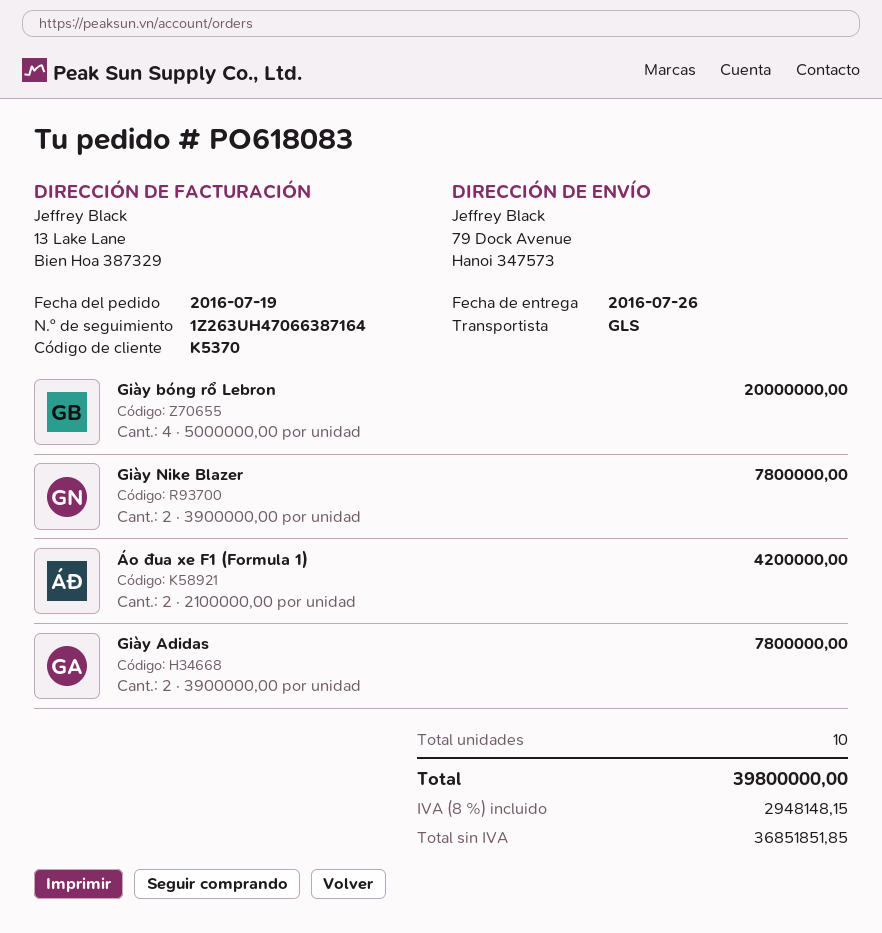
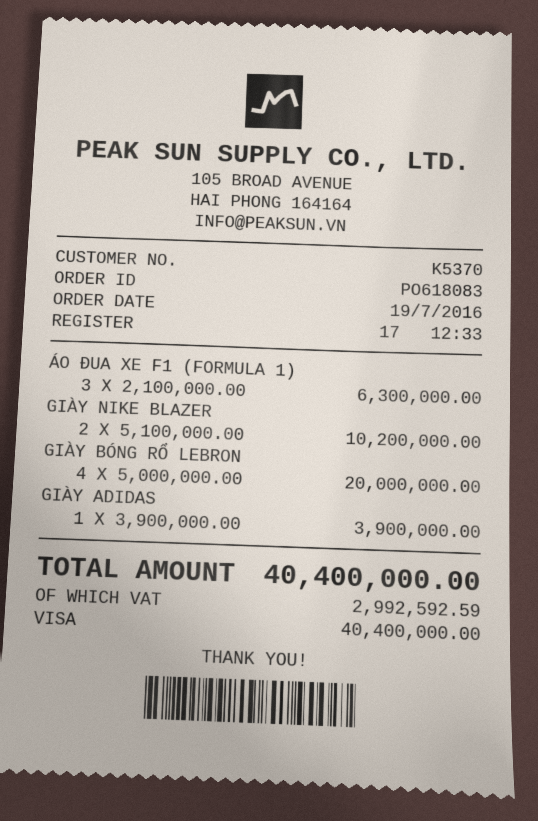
Giày Nike Blazer: 2 x 3900000.00 = 7800000.00 -> 2 x 5100000.00 = 10200000.00
Áo đua xe F1 (Formula 1): 2 x 2100000.00 = 4200000.00 -> 3 x 2100000.00 = 6300000.00
Giày Adidas: 2 x 3900000.00 = 7800000.00 -> 1 x 3900000.00 = 3900000.00
tax: 2948148.15 -> 2992592.59
total: 39800000.00 -> 40400000.00

